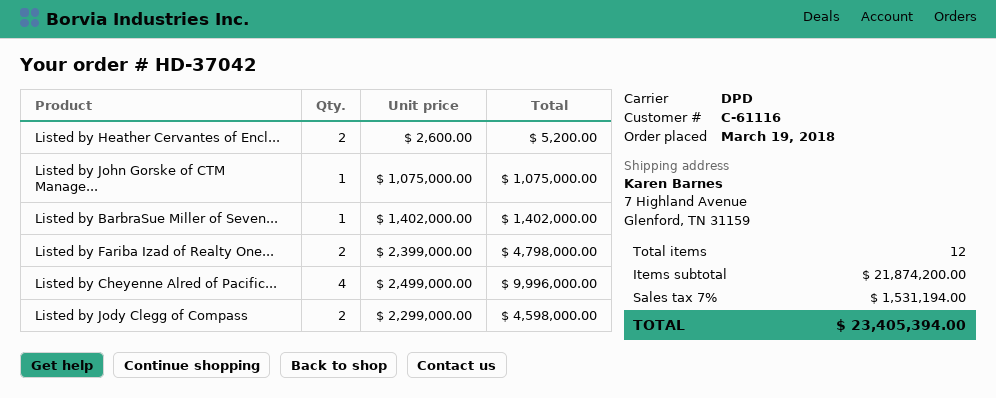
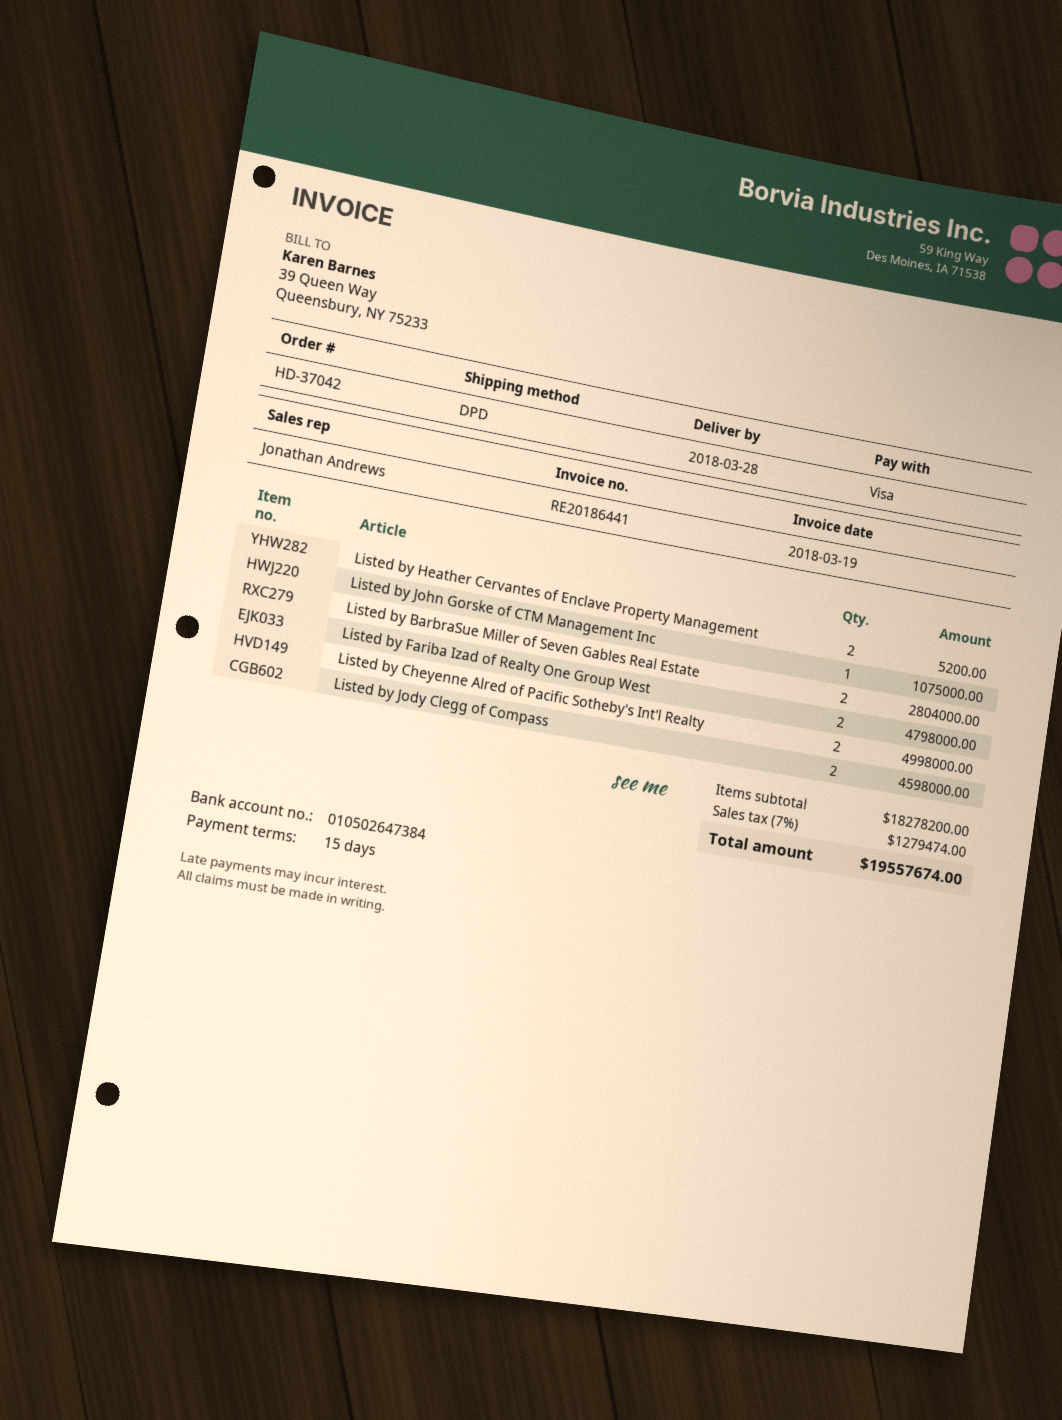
Listed by BarbraSue Miller of Seven...: 1 for 1402000.00 -> 2 for 2804000.00
Listed by Cheyenne Alred of Pacific...: 4 for 9996000.00 -> 2 for 4998000.00
subtotal: 21874200.00 -> 18278200.00
tax: 7% = 1531194.00 -> 7% = 1279474.00
total: 23405394.00 -> 19557674.00

